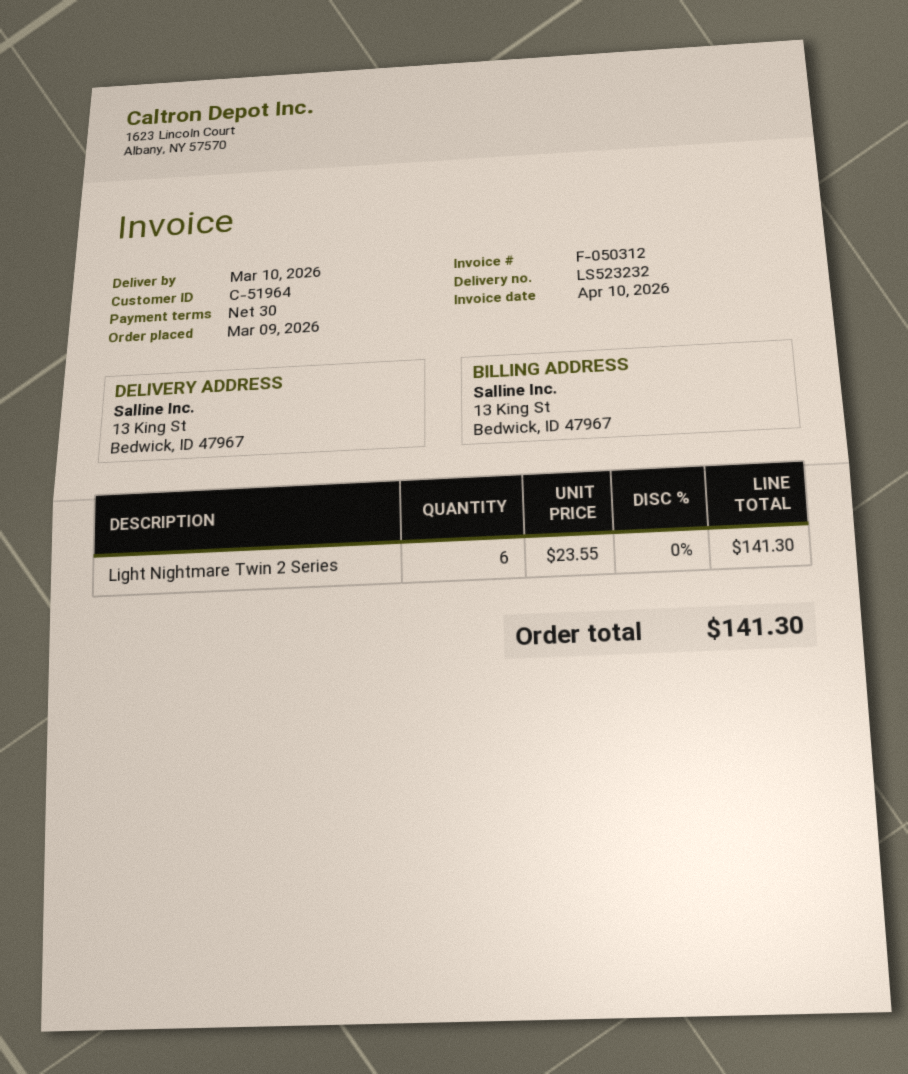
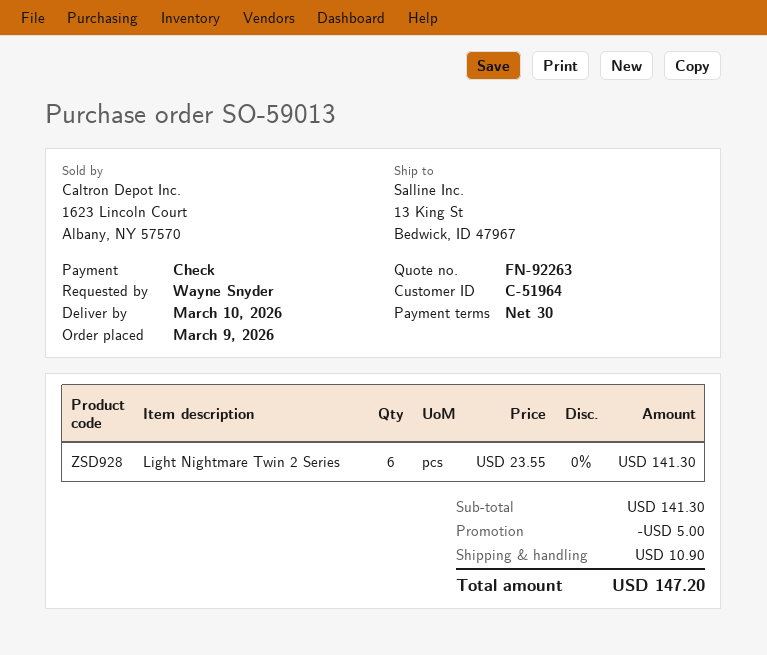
discount: none -> 5.00
shipping: none -> 10.90
total: 141.30 -> 147.20

